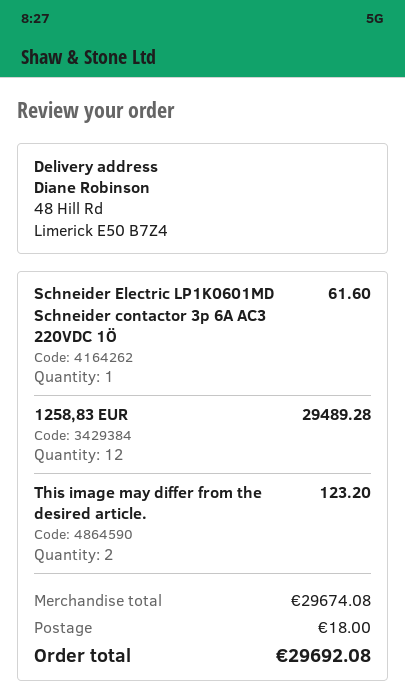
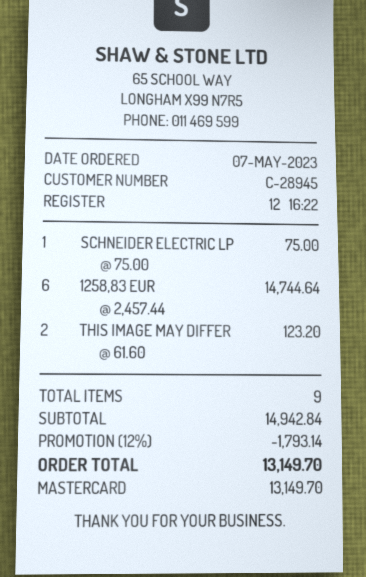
Schneider Electric LP1K0601MD Schneider contactor 3p 6A AC3 220VDC 1Ö: 1 for 61.60 -> 1 for 75.00
1258,83 EUR: 12 for 29489.28 -> 6 for 14744.64
subtotal: 29674.08 -> 14942.84
discount: none -> 12% = 1793.14
shipping: 18.00 -> none
total: 29692.08 -> 13149.70

